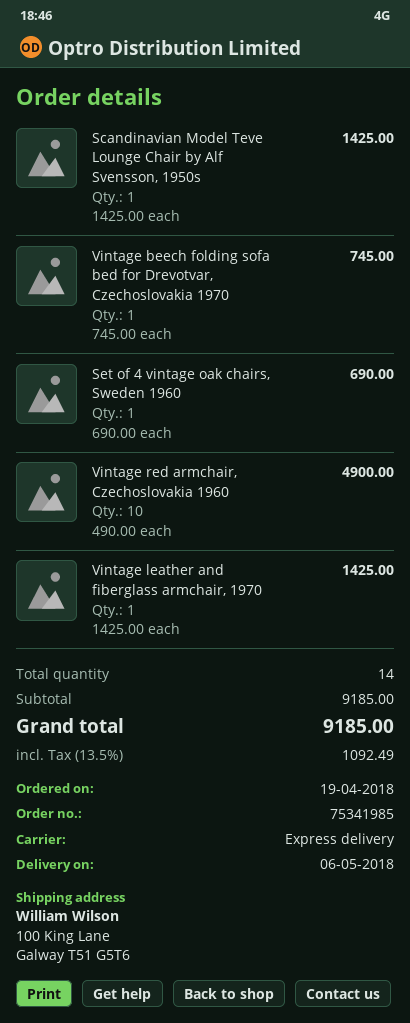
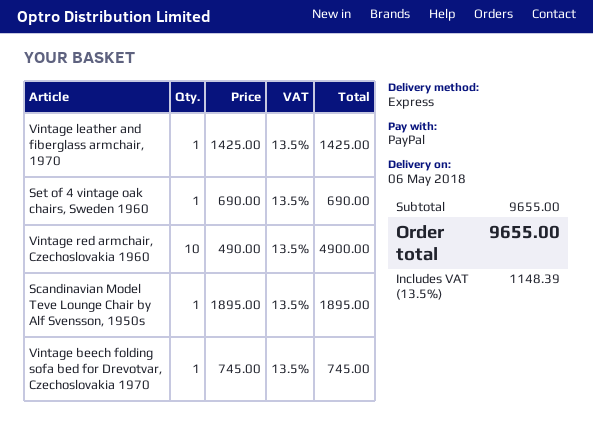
Scandinavian Model Teve Lounge Chair by Alf Svensson, 1950s: 1 x 1425.00 = 1425.00 -> 1 x 1895.00 = 1895.00
subtotal: 9185.00 -> 9655.00
tax: 13.5% = 1092.49 -> 13.5% = 1148.39
total: 9185.00 -> 9655.00

